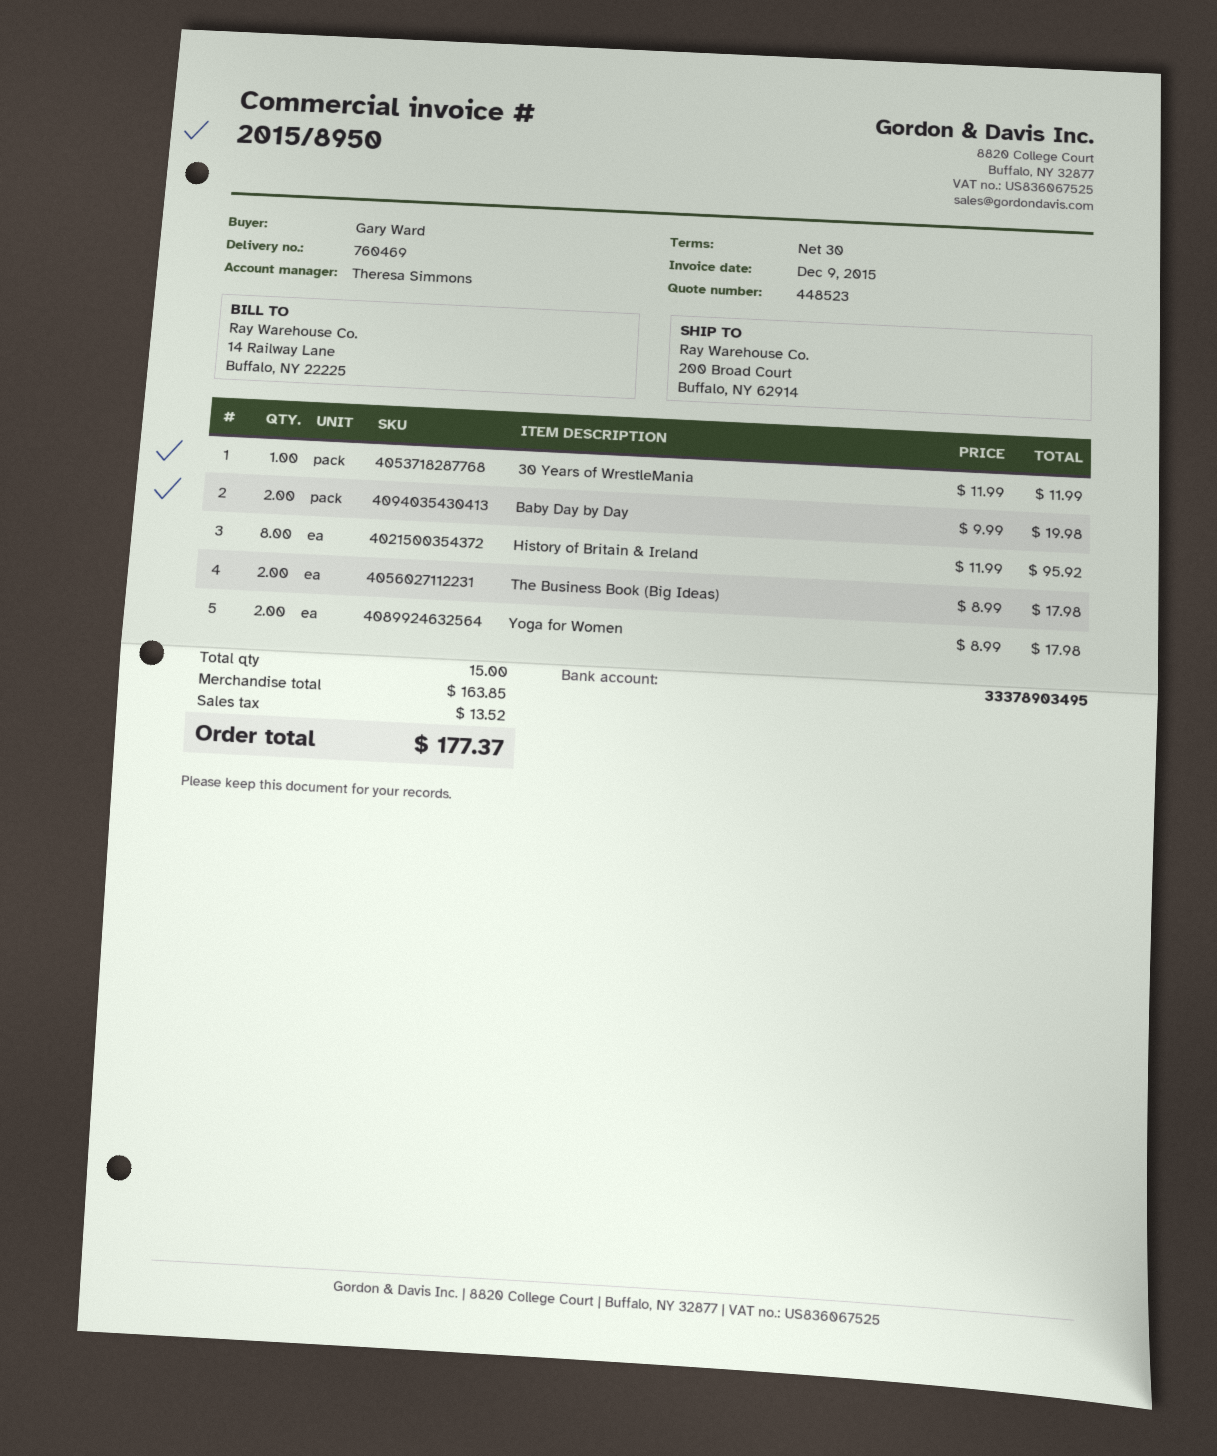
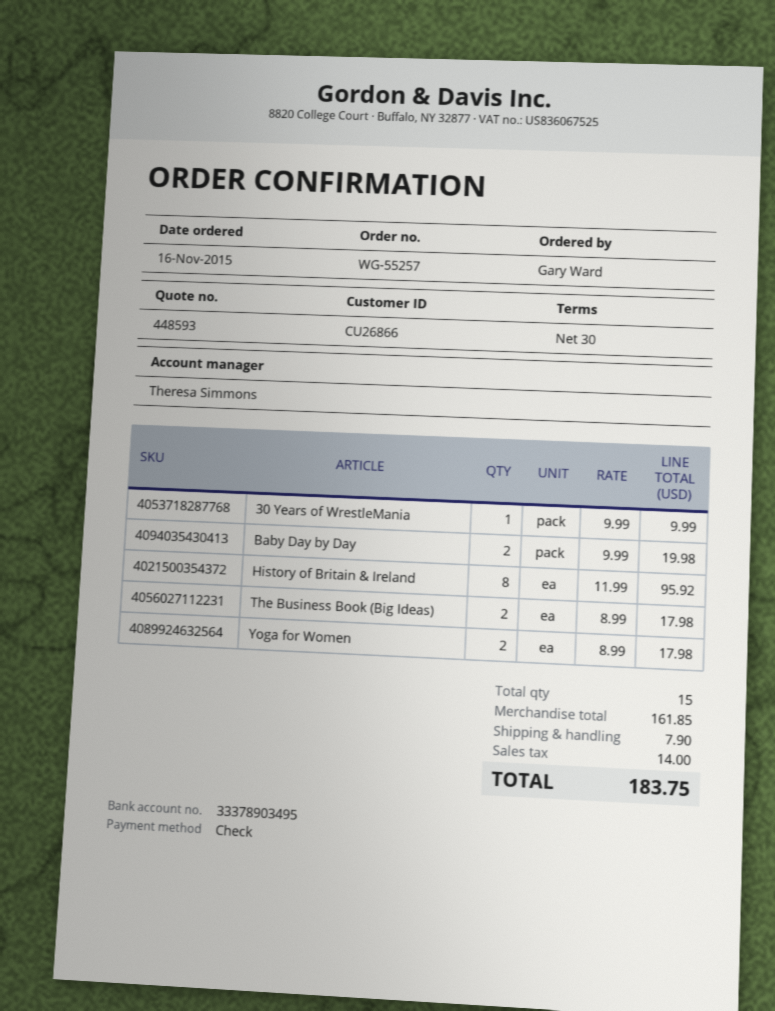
quote number: 448523 -> 448593
30 Years of WrestleMania: 1 x 11.99 = 11.99 -> 1 x 9.99 = 9.99
subtotal: 163.85 -> 161.85
shipping: none -> 7.90
tax: 13.52 -> 14.00
total: 177.37 -> 183.75

